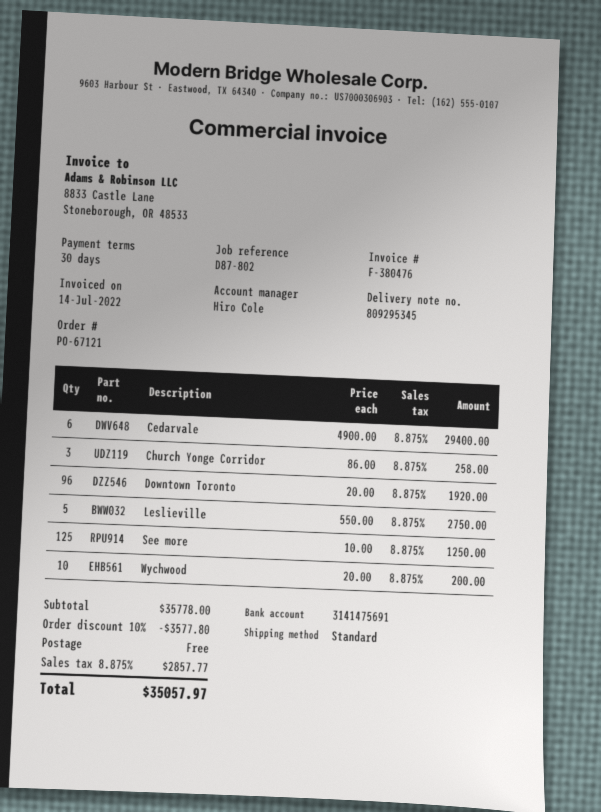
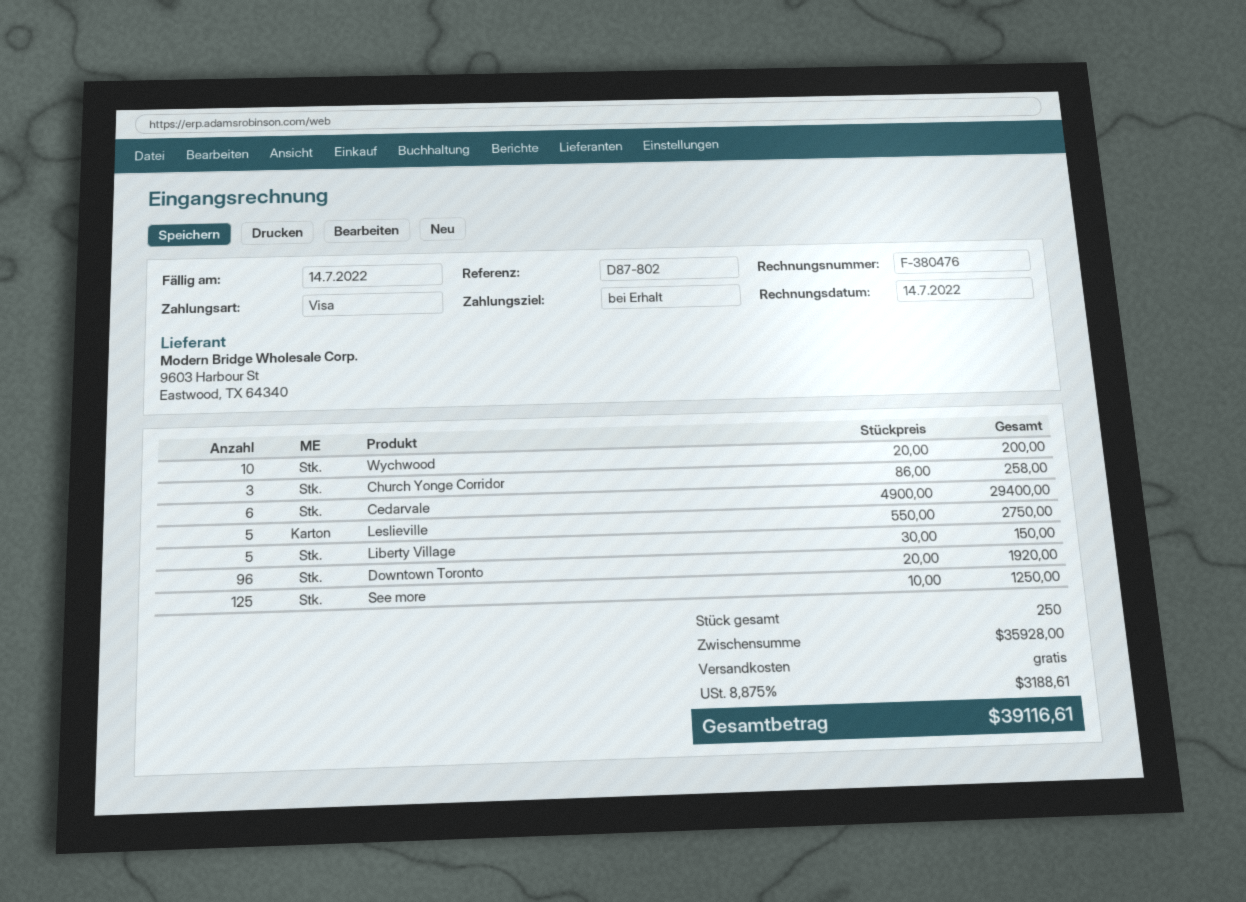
payment terms: 30 days -> on receipt
Liberty Village: none -> 5 x 30.00 = 150.00
subtotal: 35778.00 -> 35928.00
discount: 10% = 3577.80 -> none
tax: 8.875% = 2857.77 -> 8.875% = 3188.61
total: 35057.97 -> 39116.61

